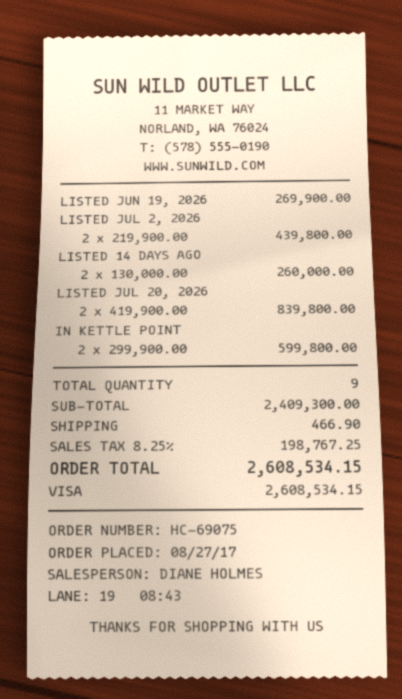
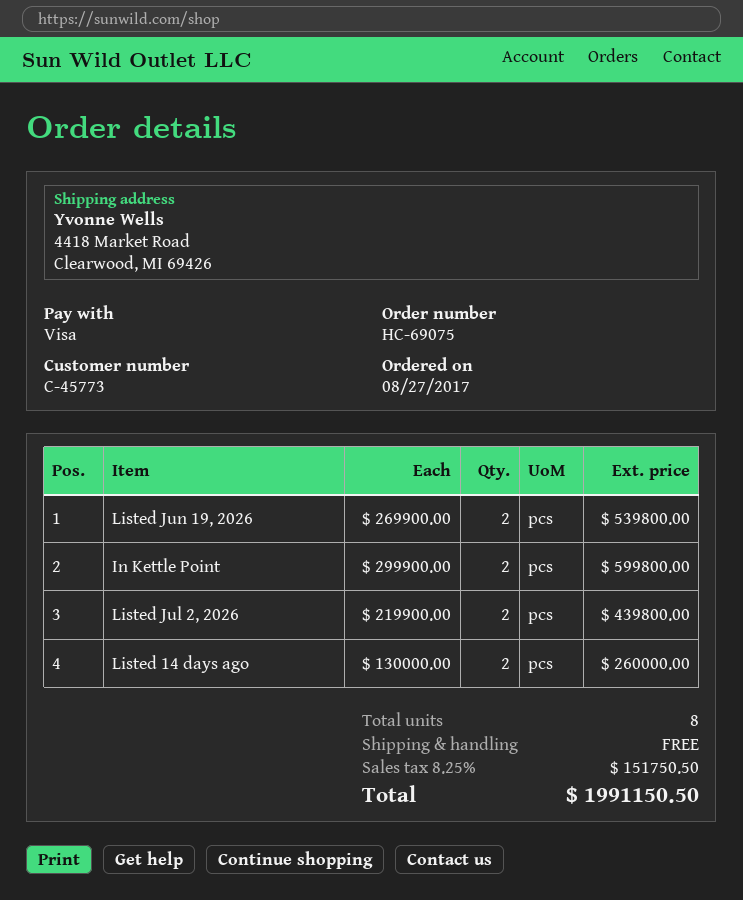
LISTED JUN 19, 2026: 1 x 269900.00 = 269900.00 -> 2 x 269900.00 = 539800.00
LISTED JUL 20, 2026: 2 x 419900.00 = 839800.00 -> none
total quantity: 9 -> 8
shipping: 466.90 -> 0.00
tax: 8.25% = 198767.25 -> 8.25% = 151750.50
total: 2608534.15 -> 1991150.50

